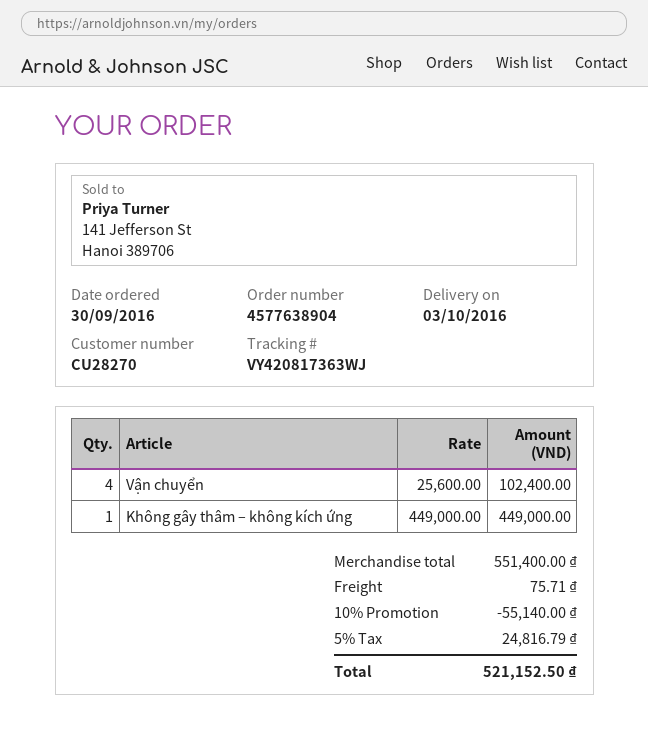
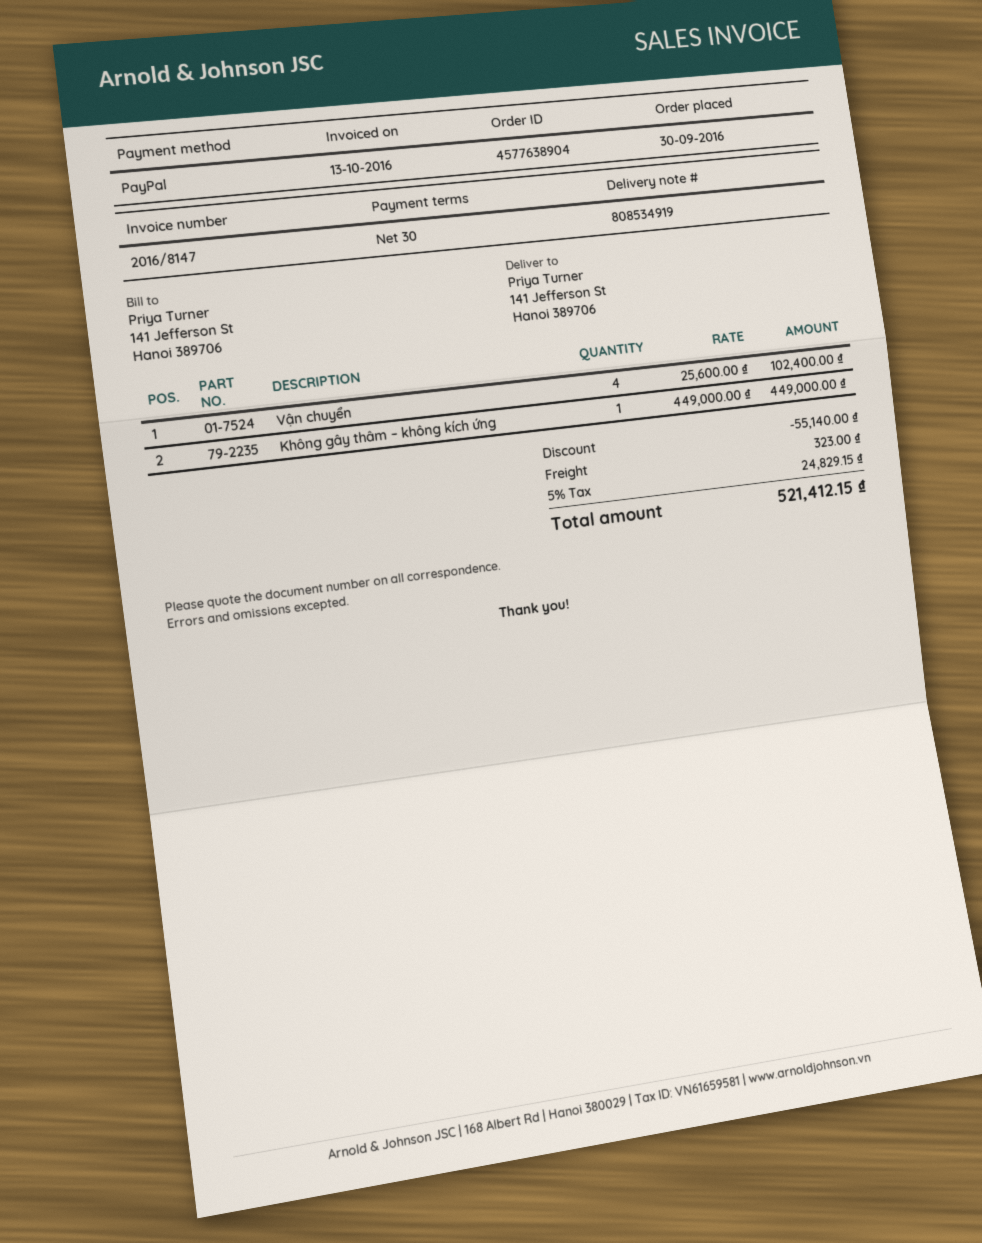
shipping: 75.71 -> 323.00
tax: 5% = 24816.79 -> 5% = 24829.15
total: 521152.50 -> 521412.15

